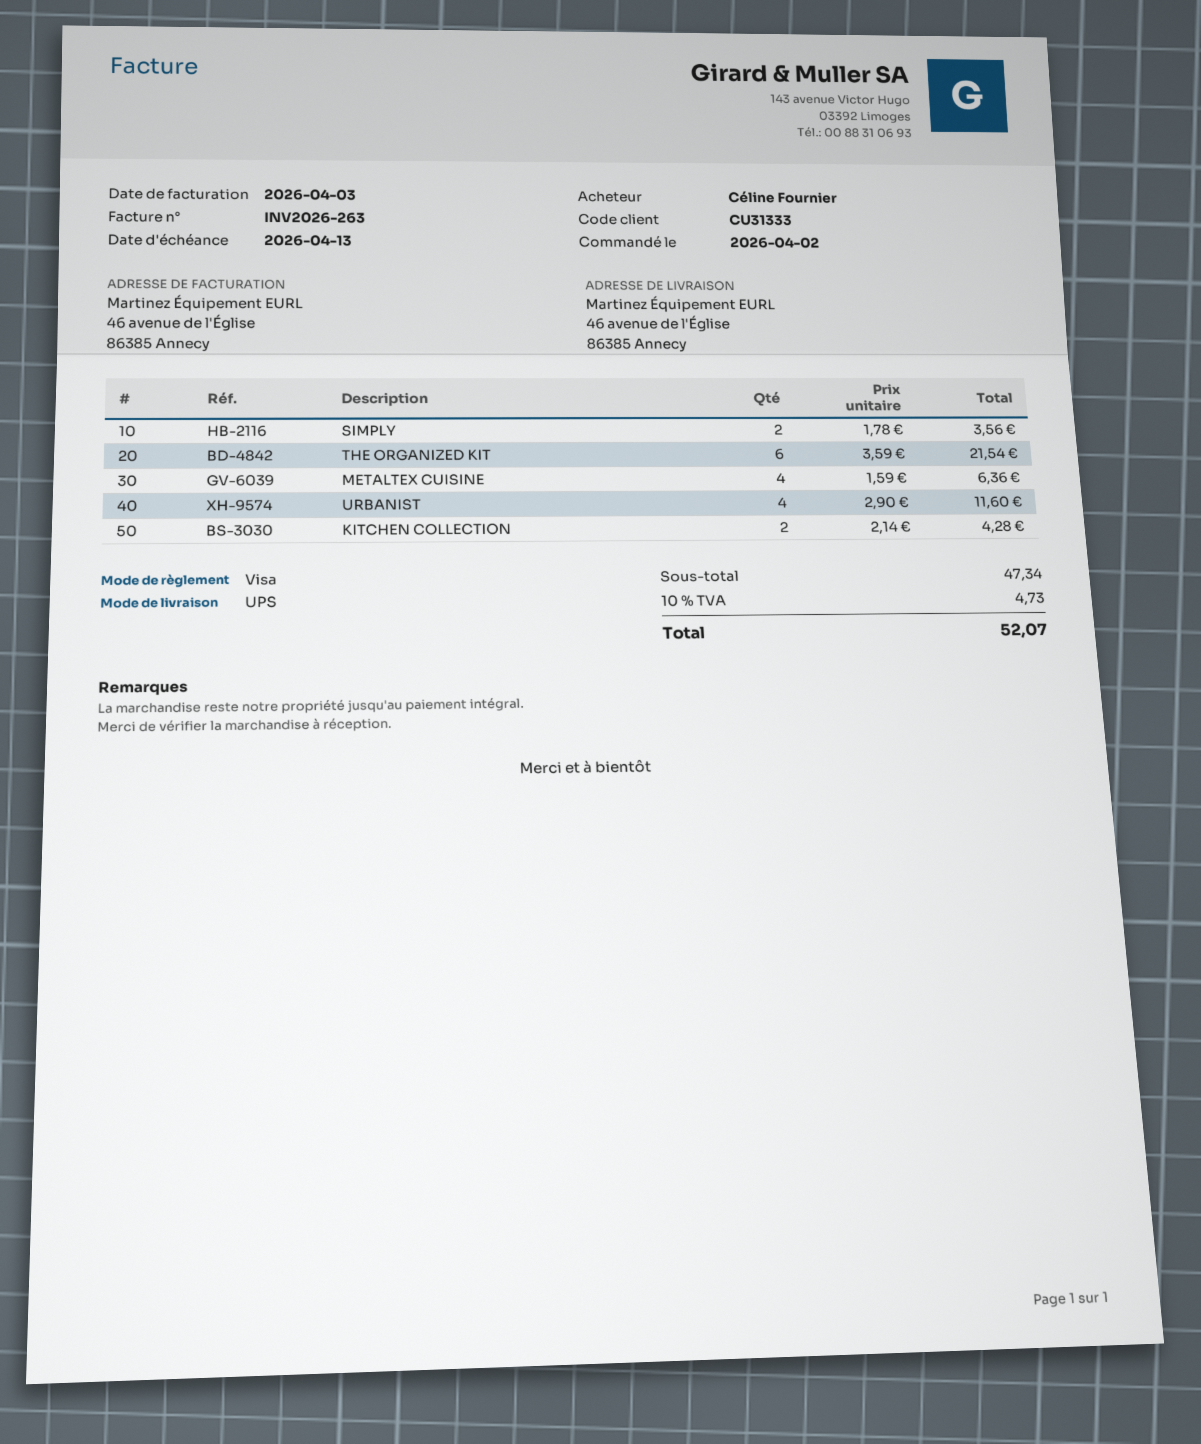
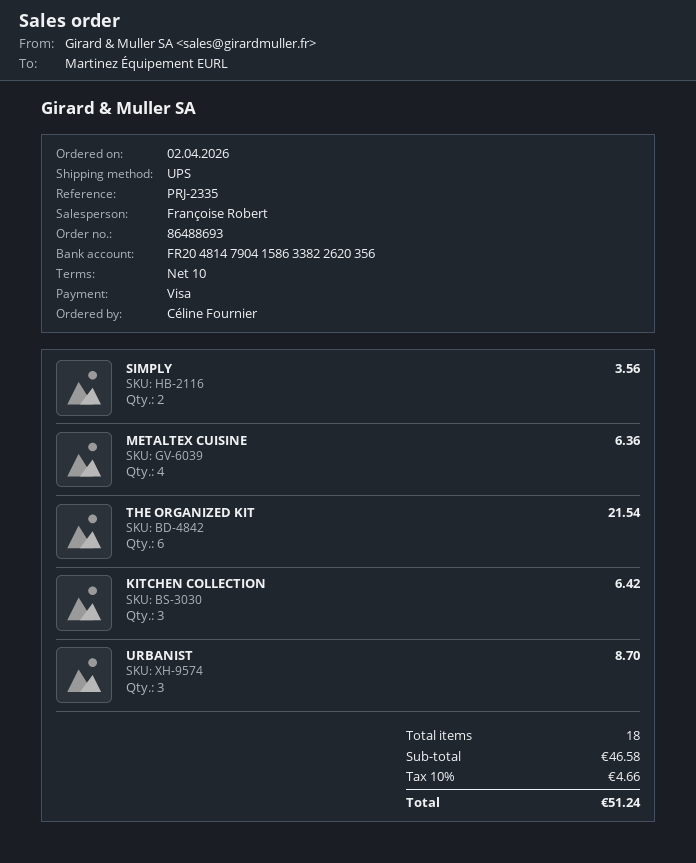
URBANIST: 4 for 11.60 -> 3 for 8.70
KITCHEN COLLECTION: 2 for 4.28 -> 3 for 6.42
subtotal: 47.34 -> 46.58
tax: 10% = 4.73 -> 10% = 4.66
total: 52.07 -> 51.24

